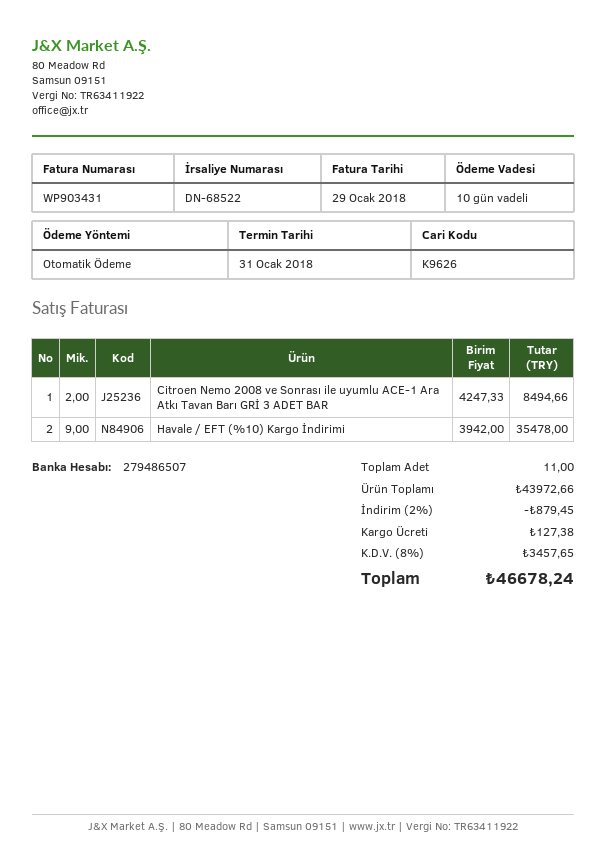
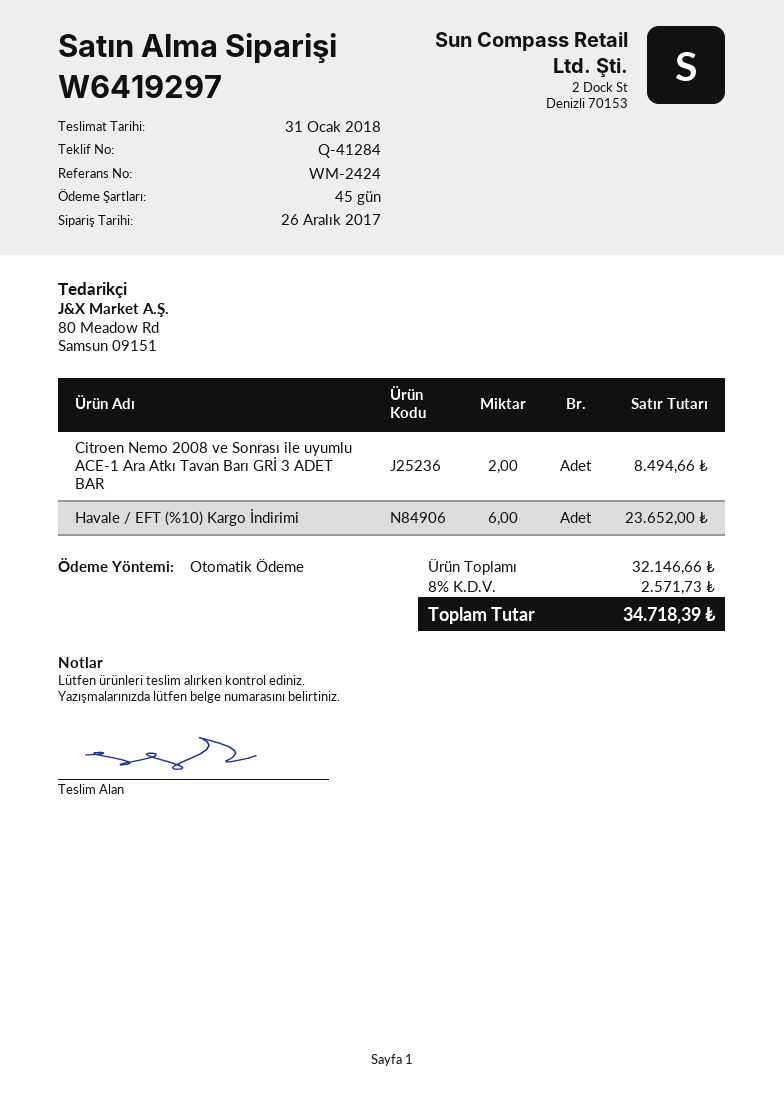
payment terms: 10 days -> 45 days
Havale / EFT (%10) Kargo İndirimi: 9 for 35478.00 -> 6 for 23652.00
subtotal: 43972.66 -> 32146.66
discount: 2% = 879.45 -> none
shipping: 127.38 -> none
tax: 8% = 3457.65 -> 8% = 2571.73
total: 46678.24 -> 34718.39

